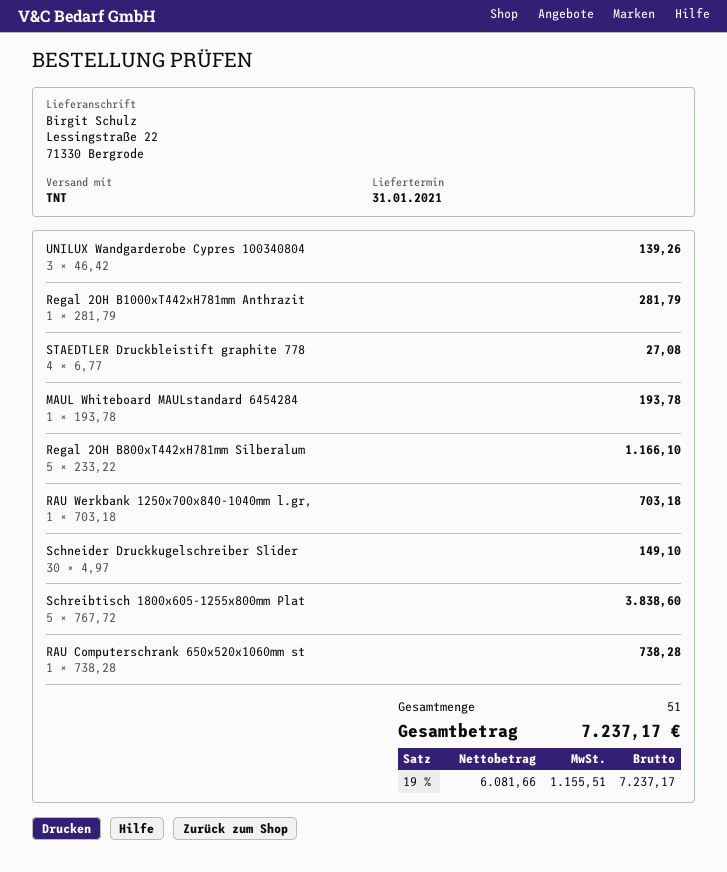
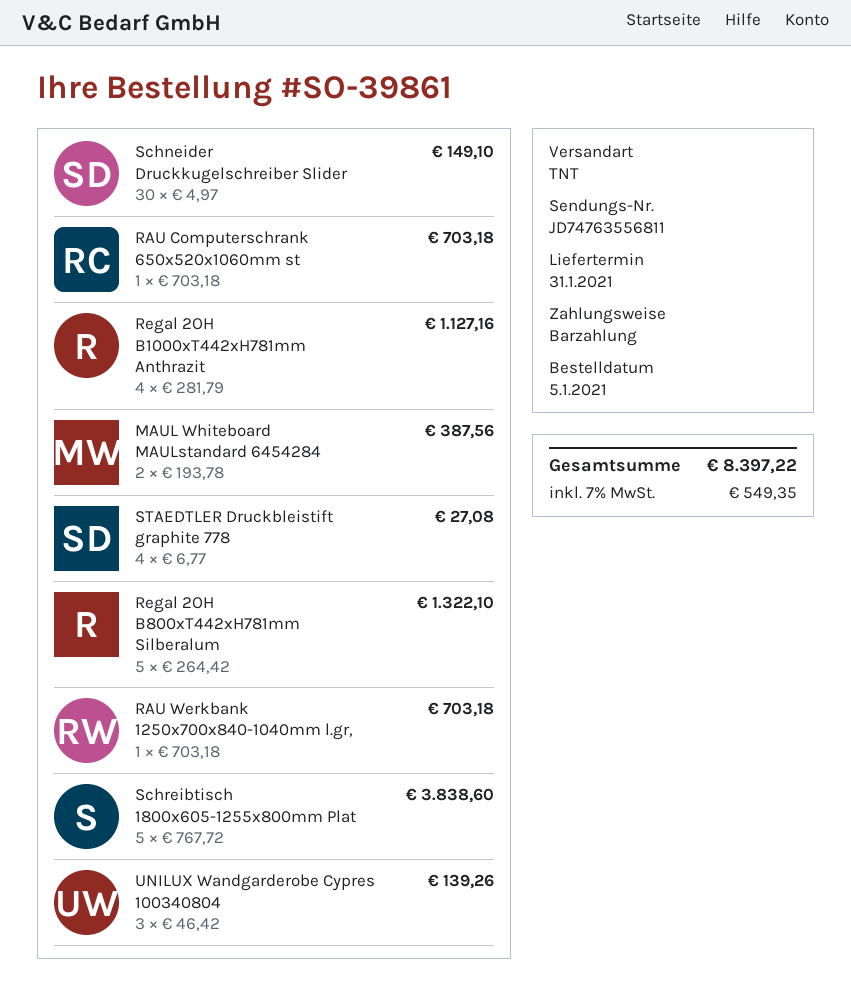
Regal 2OH B1000xT442xH781mm Anthrazit: 1 x 281.79 = 281.79 -> 4 x 281.79 = 1127.16
MAUL Whiteboard MAULstandard 6454284: 1 x 193.78 = 193.78 -> 2 x 193.78 = 387.56
Regal 2OH B800xT442xH781mm Silberalum: 5 x 233.22 = 1166.10 -> 5 x 264.42 = 1322.10
RAU Computerschrank 650x520x1060mm st: 1 x 738.28 = 738.28 -> 1 x 703.18 = 703.18
tax: 19% = 1155.51 -> 7% = 549.35
total: 7237.17 -> 8397.22

